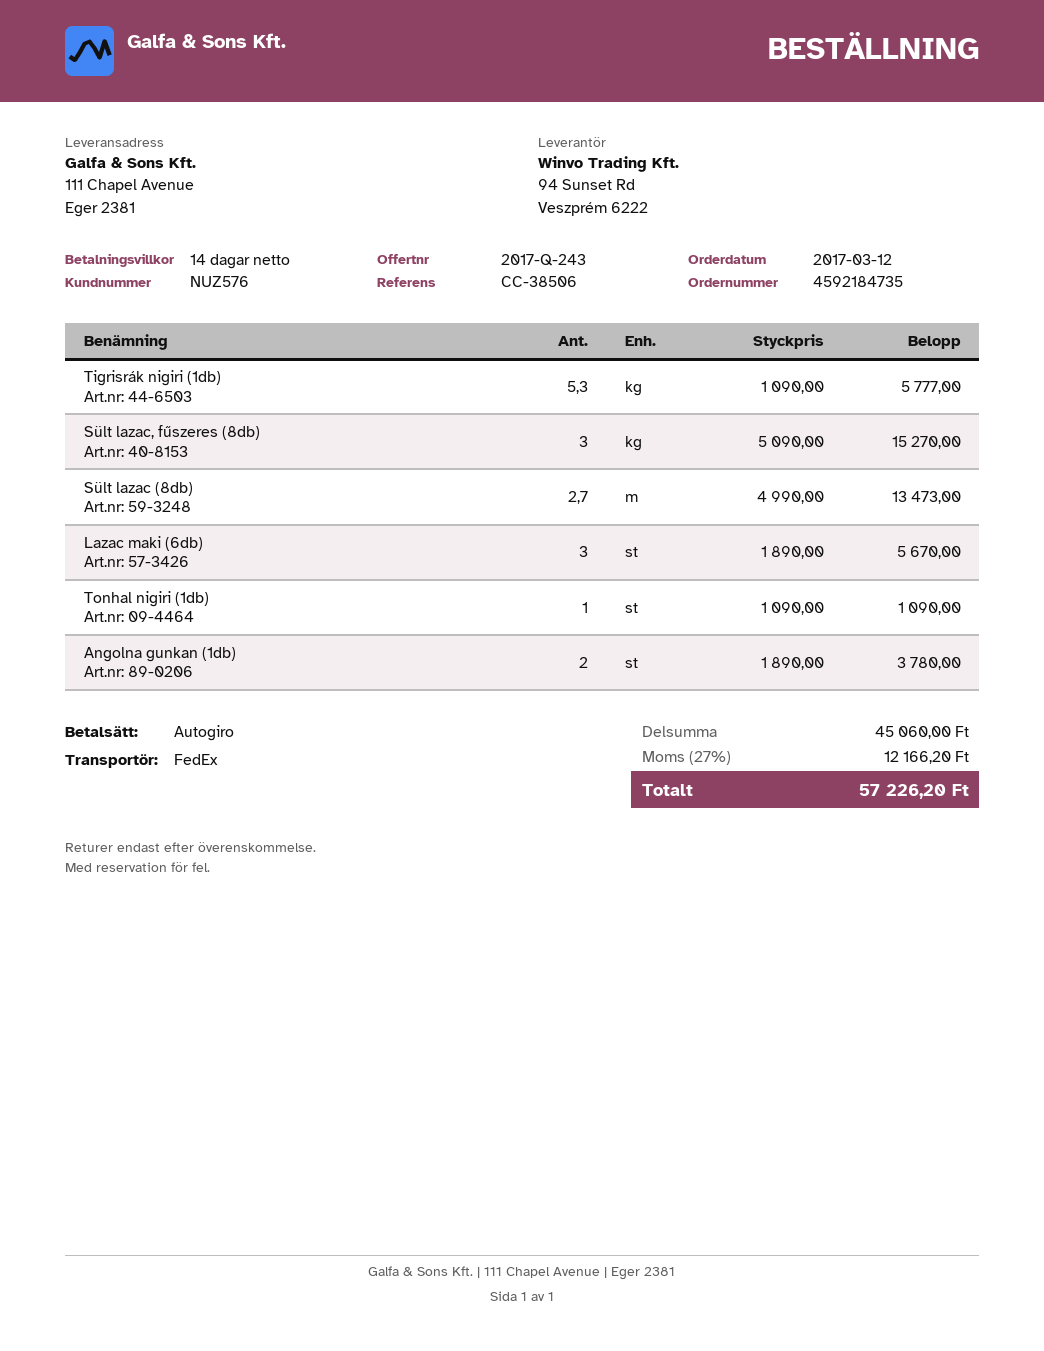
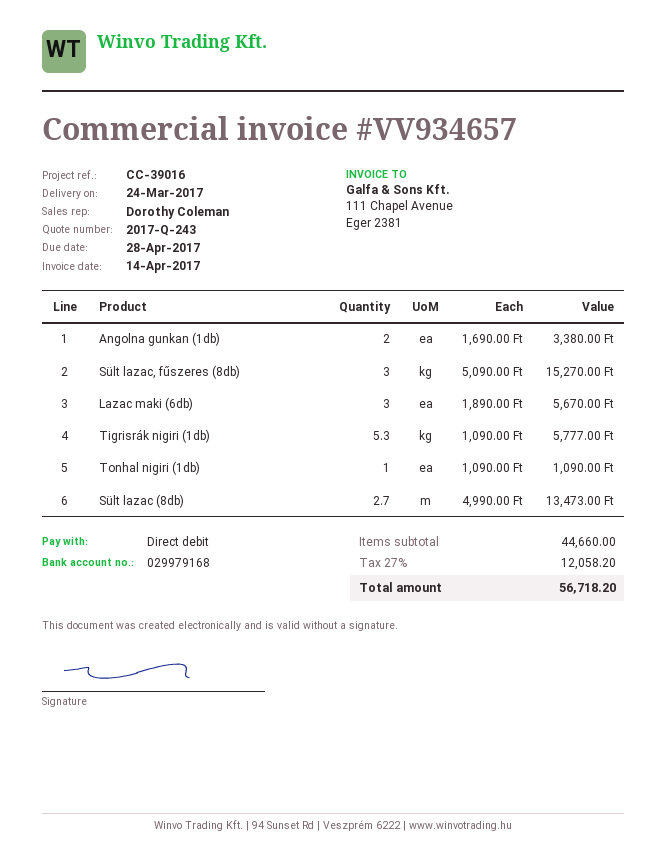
reference: CC-38506 -> CC-39016
Angolna gunkan (1db): 2 x 1890.00 = 3780.00 -> 2 x 1690.00 = 3380.00
subtotal: 45060.00 -> 44660.00
tax: 27% = 12166.20 -> 27% = 12058.20
total: 57226.20 -> 56718.20

